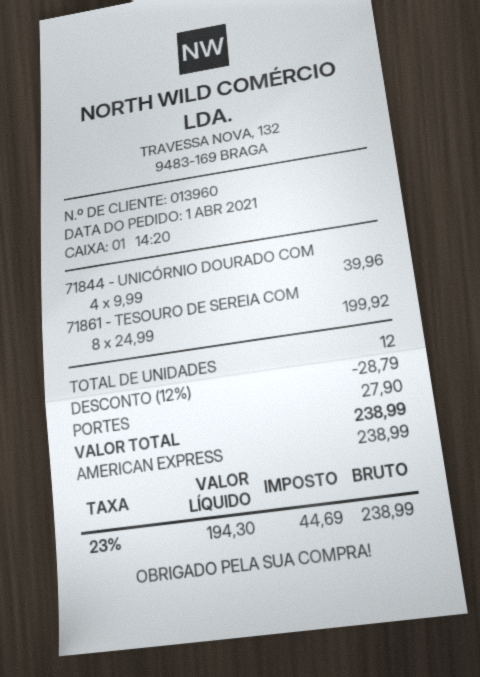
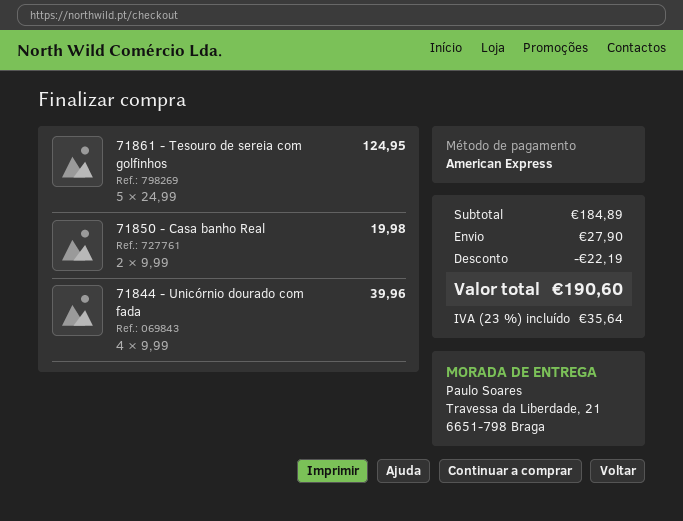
71861 - TESOURO DE SEREIA COM: 8 x 24.99 = 199.92 -> 5 x 24.99 = 124.95
71850 - Casa banho Real: none -> 2 x 9.99 = 19.98
discount: 28.79 -> 22.19
tax: 23% = 44.69 -> 23% = 35.64
total: 238.99 -> 190.60

